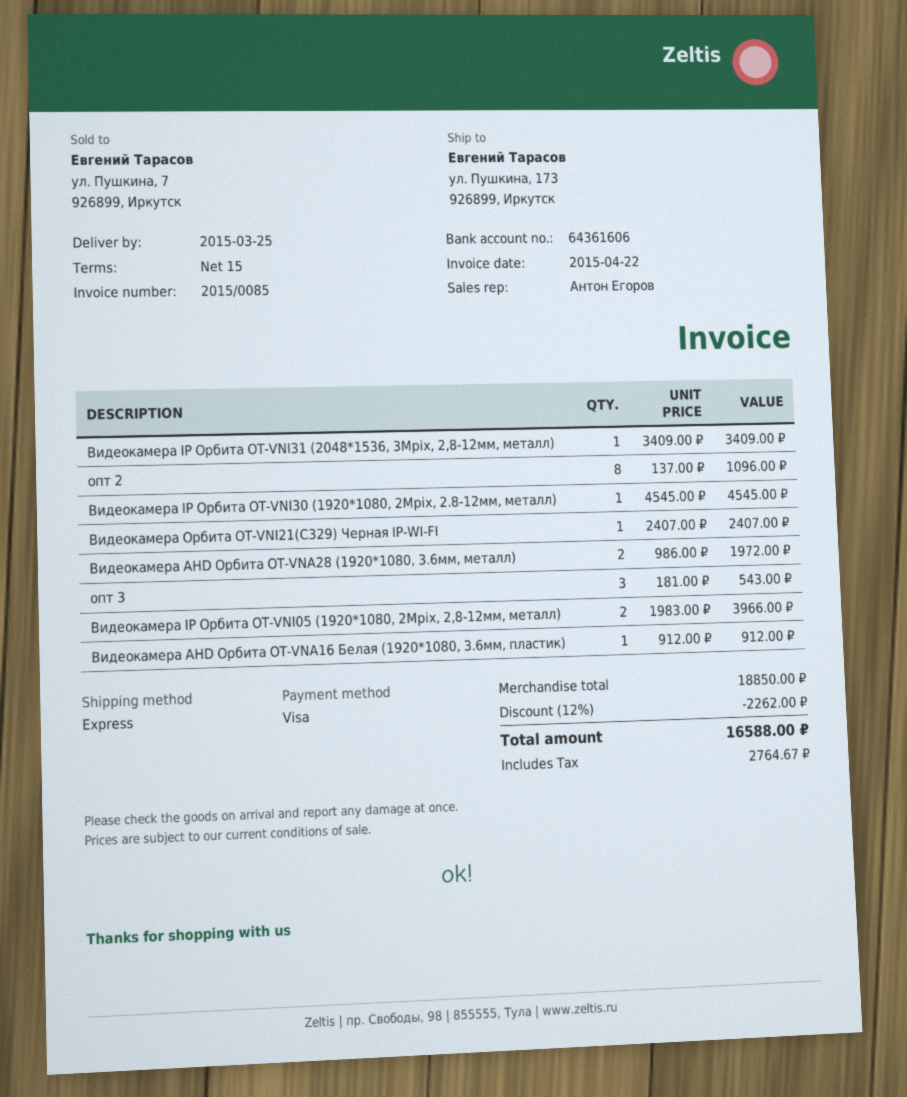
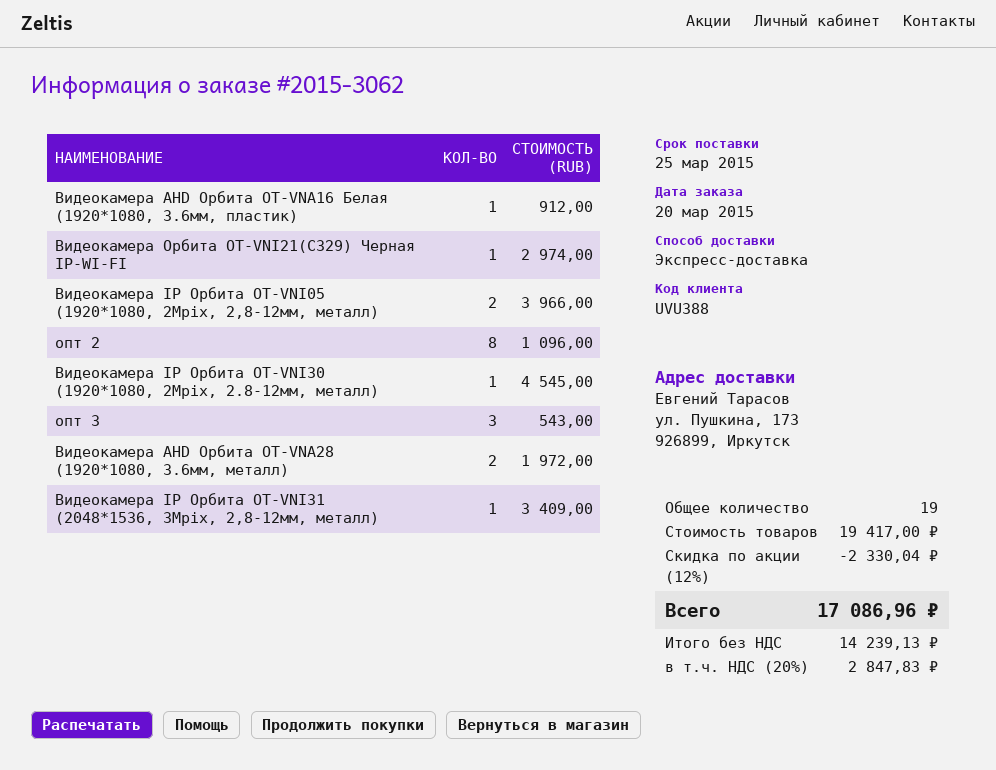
Видеокамера Орбита OT-VNI21(С329) Черная IP-WI-FI: 1 for 2407.00 -> 1 for 2974.00
subtotal: 18850.00 -> 19417.00
discount: 12% = 2262.00 -> 12% = 2330.04
tax: 2764.67 -> 2847.83
total: 16588.00 -> 17086.96

